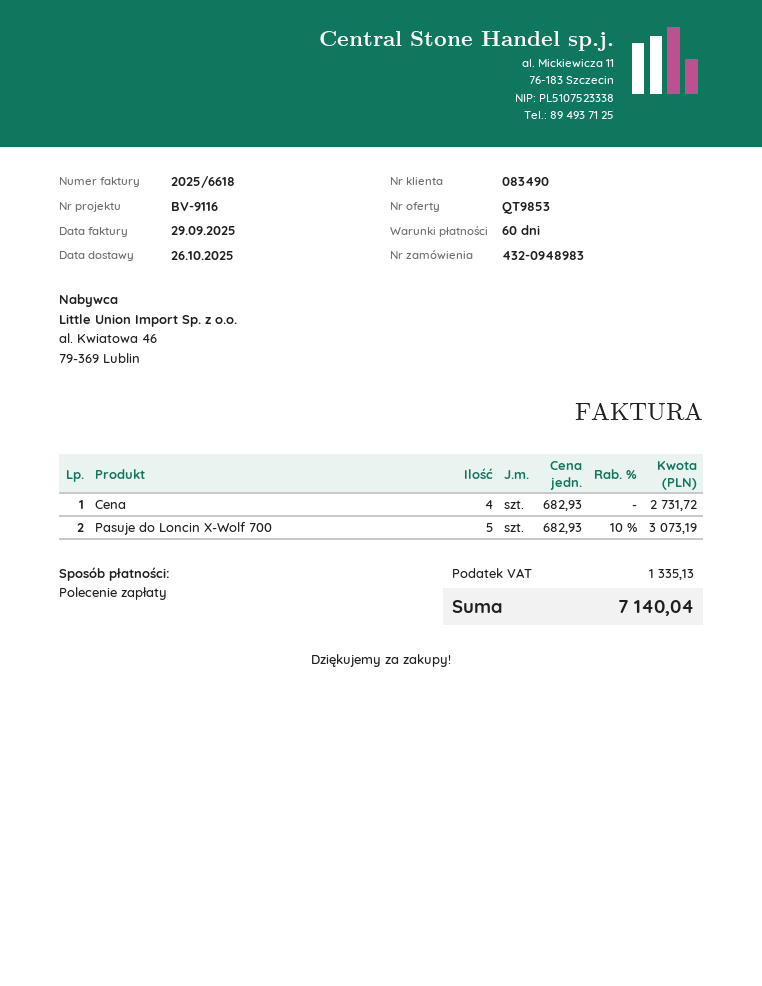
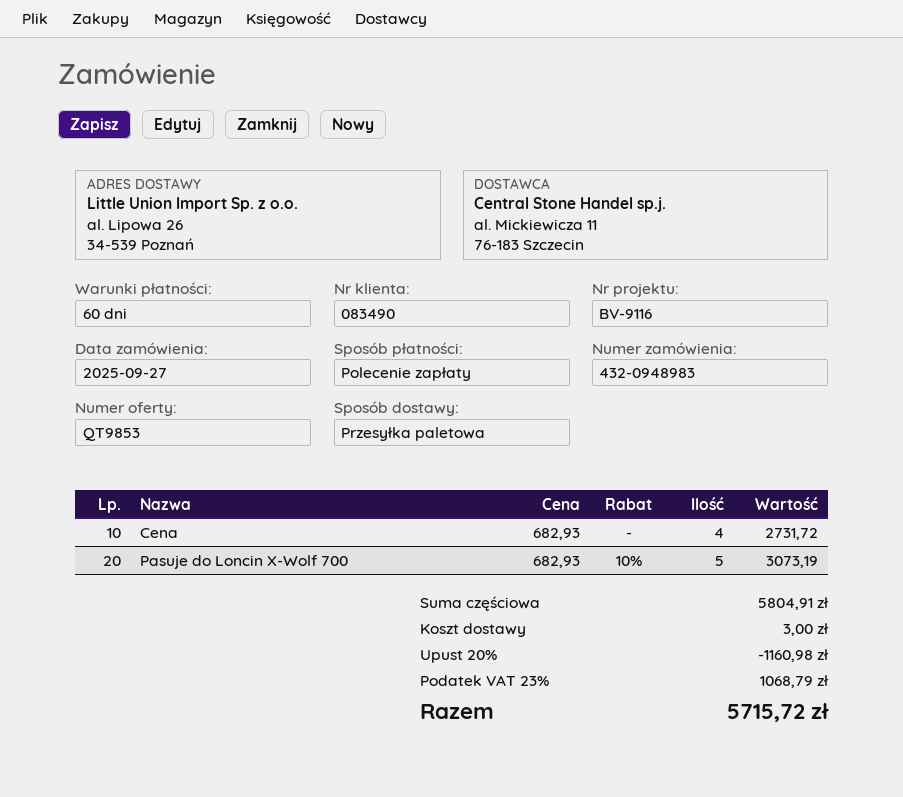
discount: none -> 20% = 1160.98
shipping: none -> 3.00
tax: 1335.13 -> 1068.79
total: 7140.04 -> 5715.72

